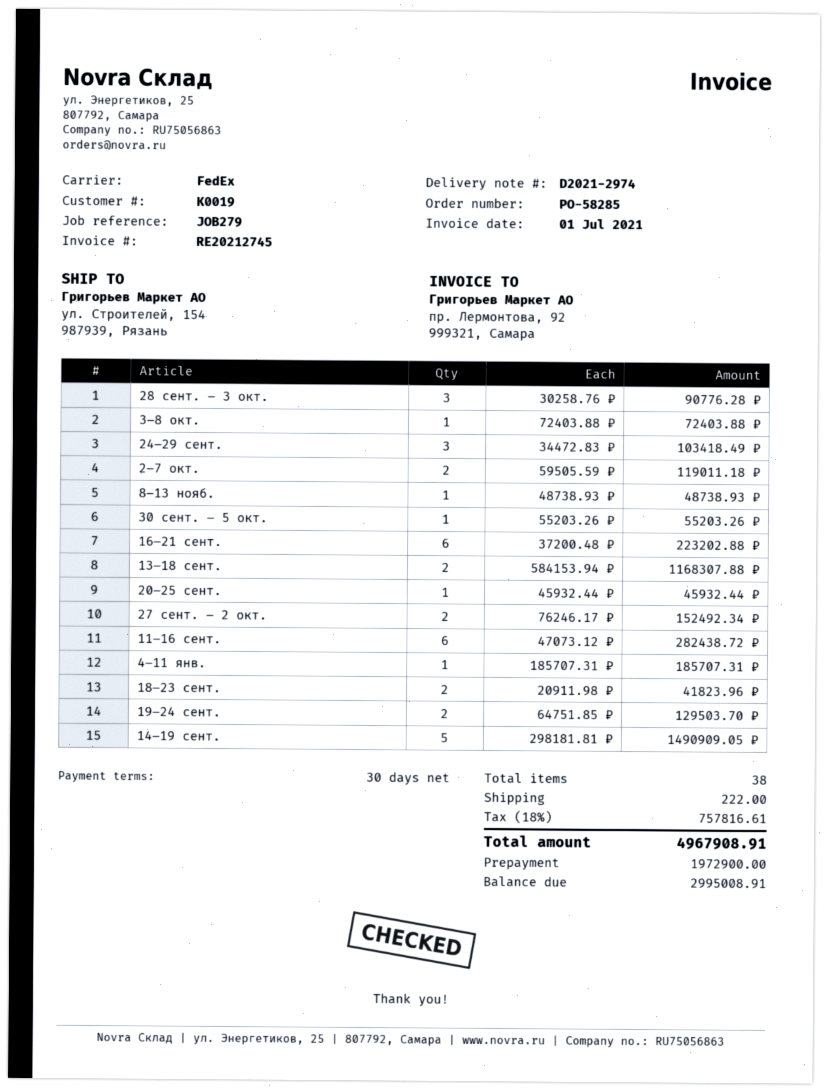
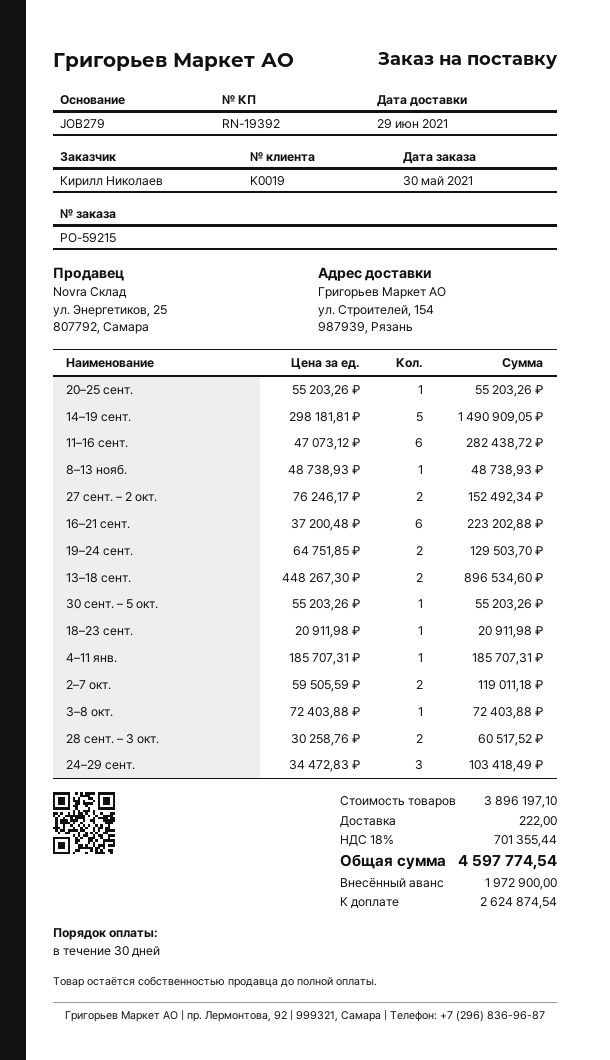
order number: PO-58285 -> PO-59215
28 сент. – 3 окт.: 3 x 30258.76 = 90776.28 -> 2 x 30258.76 = 60517.52
13–18 сент.: 2 x 584153.94 = 1168307.88 -> 2 x 448267.30 = 896534.60
20–25 сент.: 1 x 45932.44 = 45932.44 -> 1 x 55203.26 = 55203.26
18–23 сент.: 2 x 20911.98 = 41823.96 -> 1 x 20911.98 = 20911.98
tax: 18% = 757816.61 -> 18% = 701355.44
total: 4967908.91 -> 4597774.54
balance: 2995008.91 -> 2624874.54

